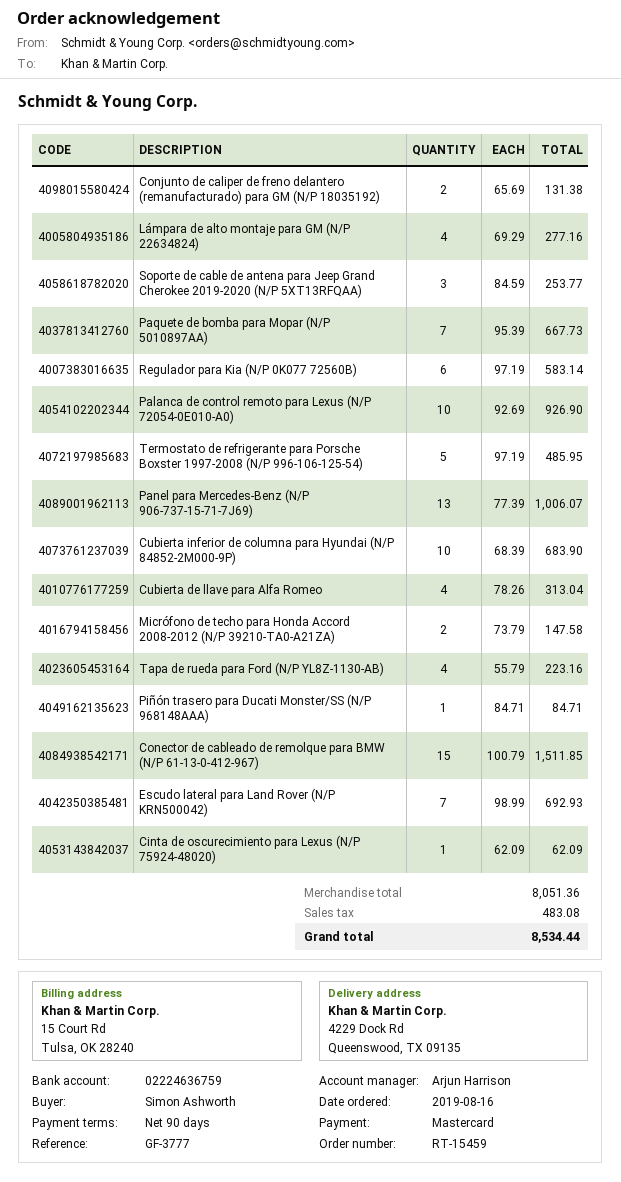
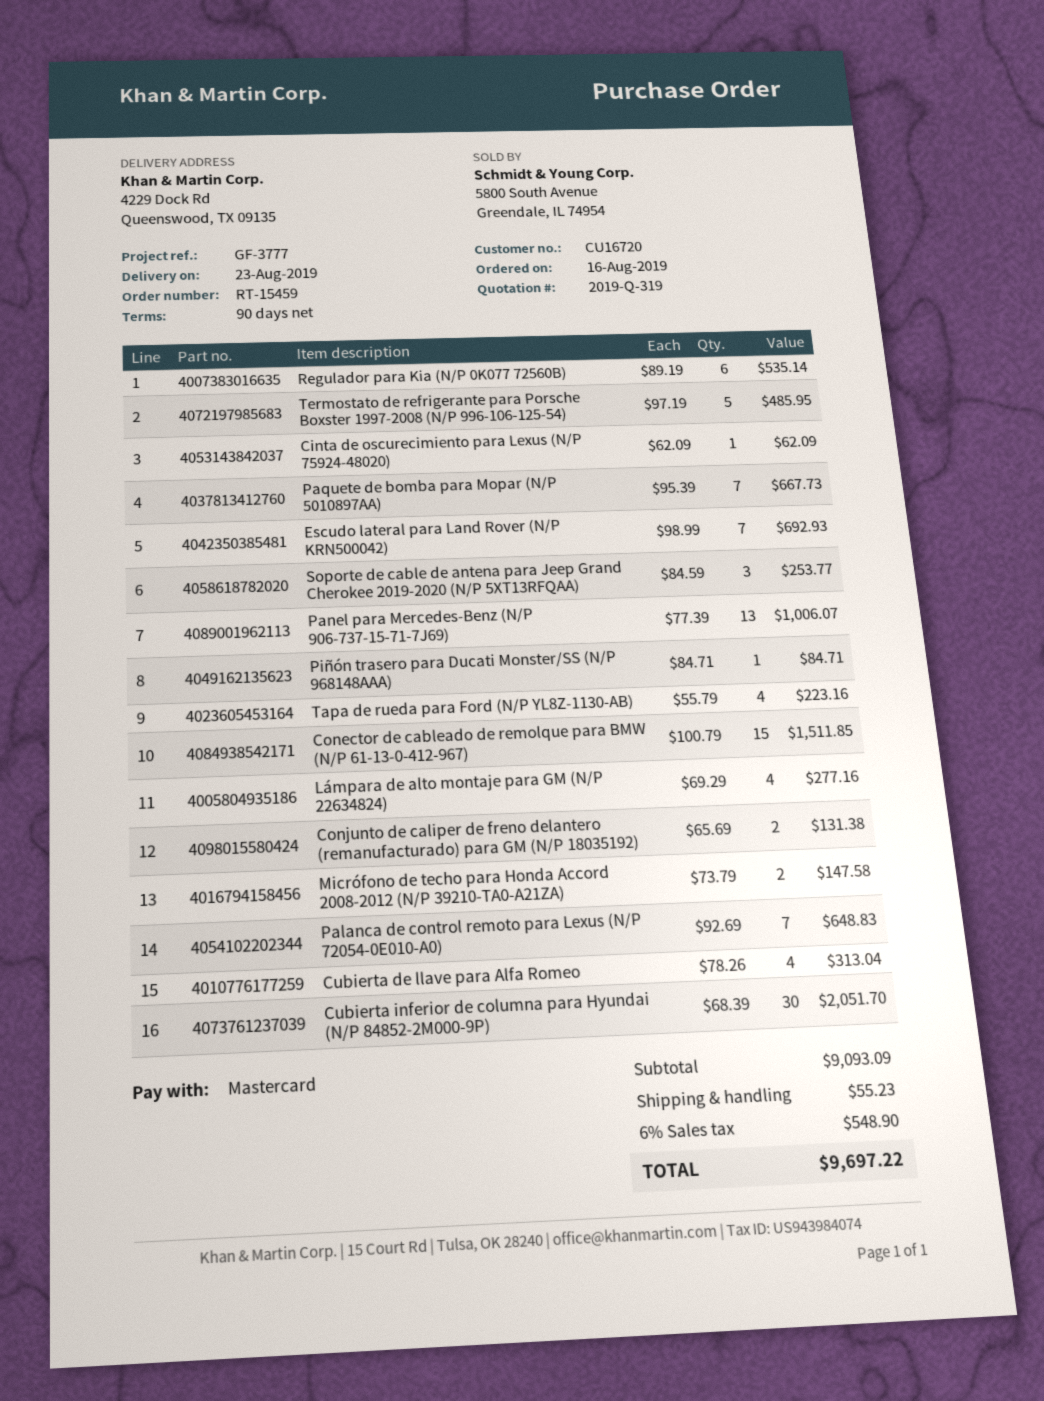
Regulador para Kia (N/P 0K077 72560B): 6 x 97.19 = 583.14 -> 6 x 89.19 = 535.14
Palanca de control remoto para Lexus (N/P 72054-0E010-A0): 10 x 92.69 = 926.90 -> 7 x 92.69 = 648.83
Cubierta inferior de columna para Hyundai (N/P 84852-2M000-9P): 10 x 68.39 = 683.90 -> 30 x 68.39 = 2051.70
subtotal: 8051.36 -> 9093.09
shipping: none -> 55.23
tax: 483.08 -> 548.90
total: 8534.44 -> 9697.22

